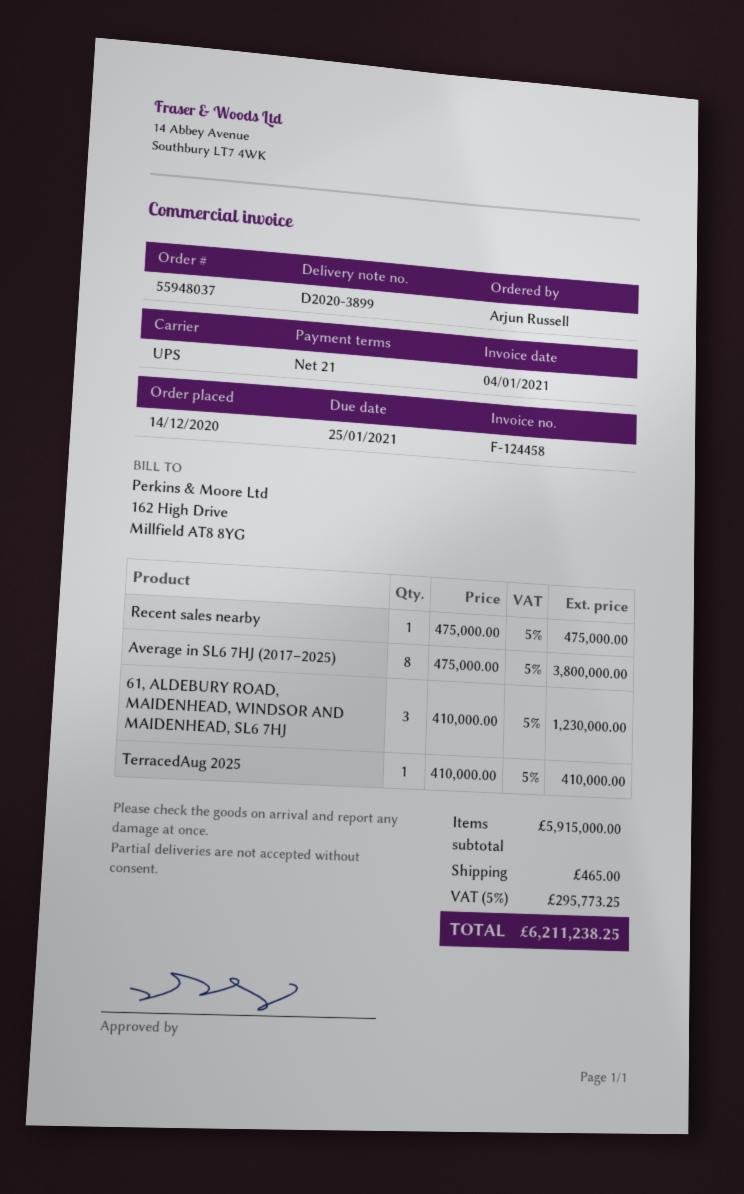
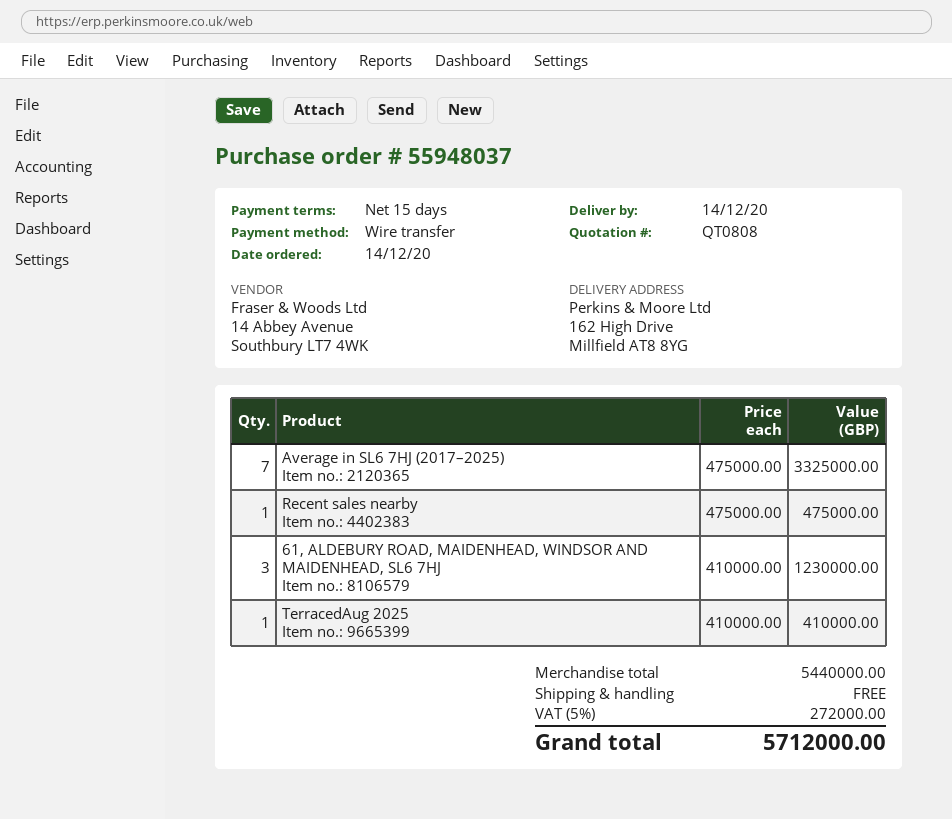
payment terms: 21 days -> 15 days
Average in SL6 7HJ (2017–2025): 8 x 475000.00 = 3800000.00 -> 7 x 475000.00 = 3325000.00
subtotal: 5915000.00 -> 5440000.00
shipping: 465.00 -> 0.00
tax: 5% = 295773.25 -> 5% = 272000.00
total: 6211238.25 -> 5712000.00

